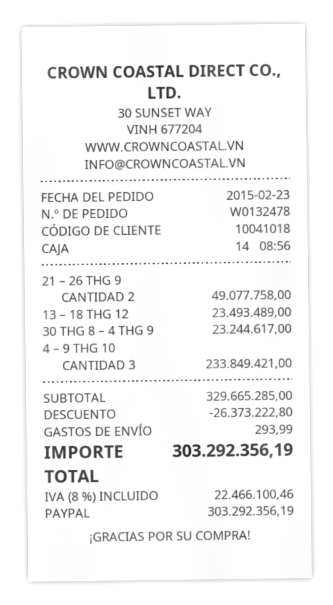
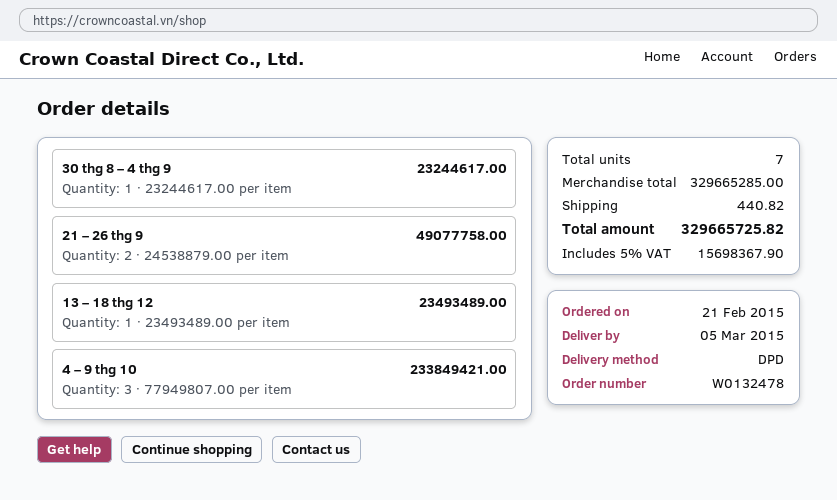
order date: 2015-02-23 -> 2015-02-21
discount: 26373222.80 -> none
shipping: 293.99 -> 440.82
tax: 8% = 22466100.46 -> 5% = 15698367.90
total: 303292356.19 -> 329665725.82

